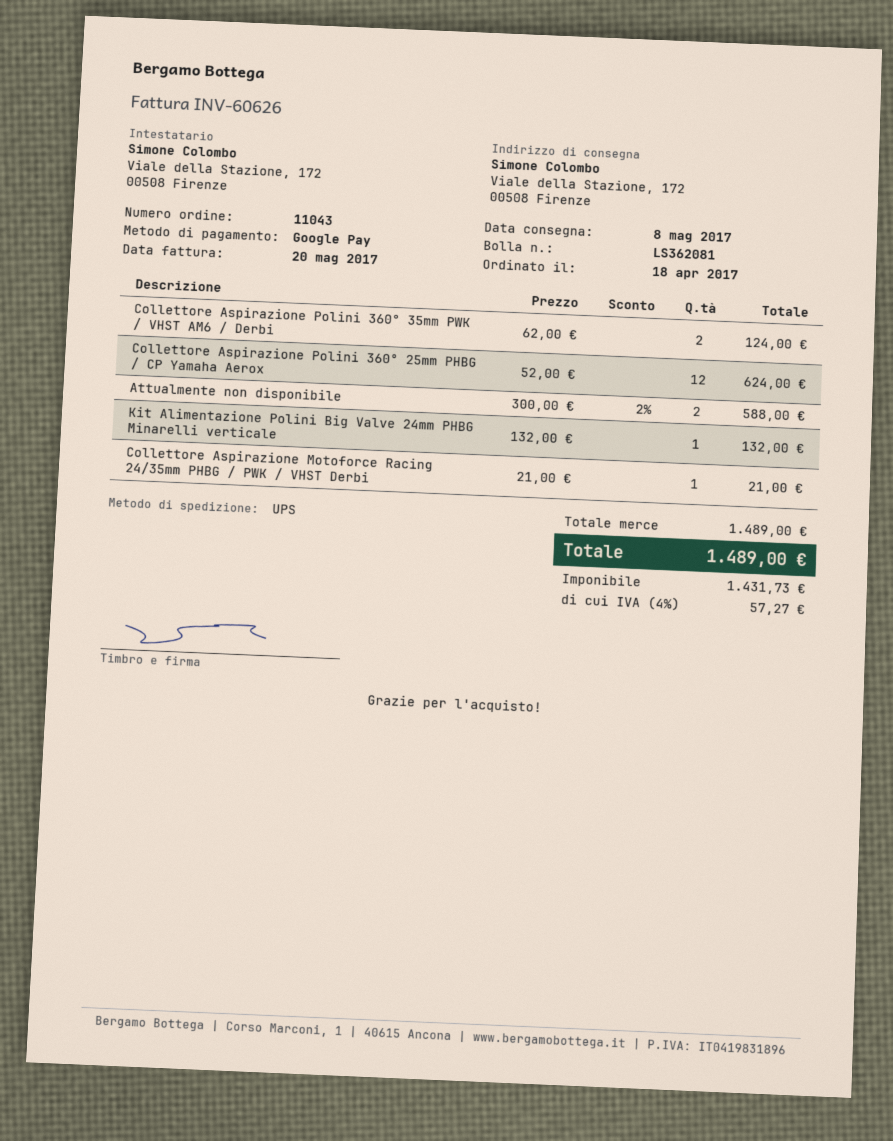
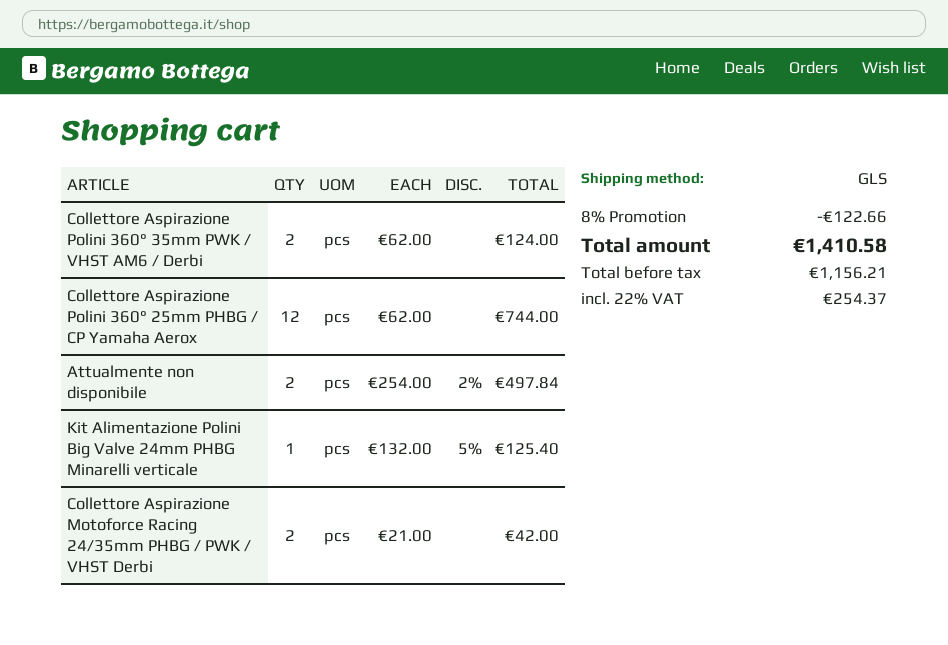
shipping method: UPS -> GLS
Collettore Aspirazione Polini 360° 25mm PHBG / CP Yamaha Aerox: 12 x 52.00 = 624.00 -> 12 x 62.00 = 744.00
Attualmente non disponibile: 2 x 300.00 - 2% = 588.00 -> 2 x 254.00 - 2% = 497.84
Kit Alimentazione Polini Big Valve 24mm PHBG Minarelli verticale: 1 x 132.00 = 132.00 -> 1 x 132.00 - 5% = 125.40
Collettore Aspirazione Motoforce Racing 24/35mm PHBG / PWK / VHST Derbi: 1 x 21.00 = 21.00 -> 2 x 21.00 = 42.00
discount: none -> 8% = 122.66
net: 1431.73 -> 1156.21
tax: 4% = 57.27 -> 22% = 254.37
total: 1489.00 -> 1410.58

